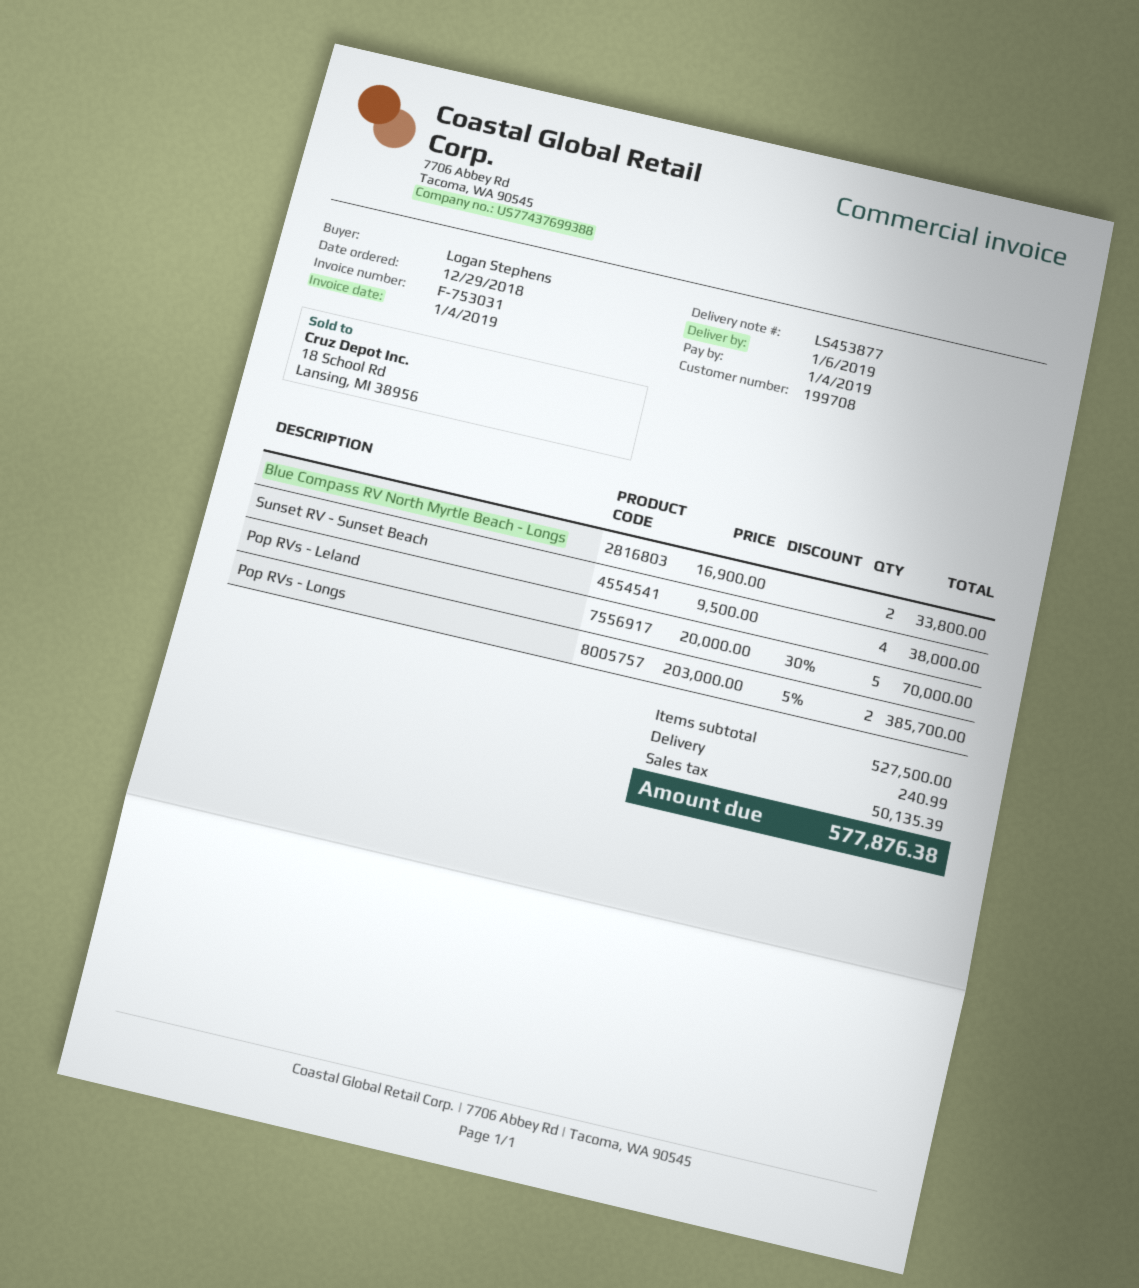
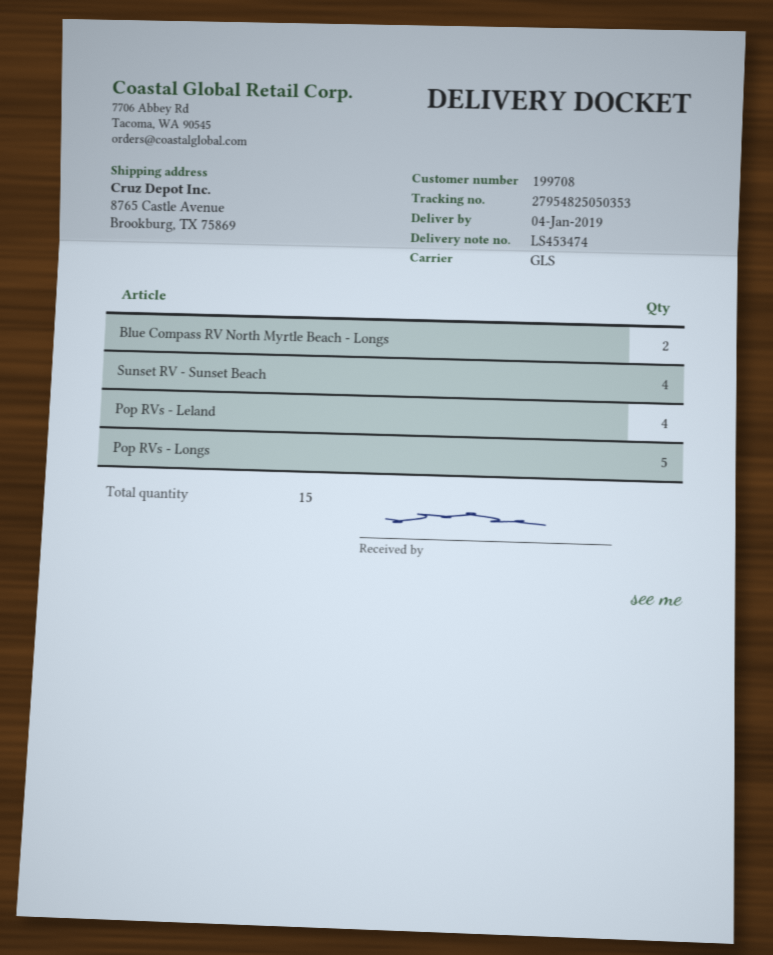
delivery note number: LS453877 -> LS453474
delivery date: 2019-01-06 -> 2019-01-04
Pop RVs - Leland: 5 -> 4
Pop RVs - Longs: 2 -> 5

